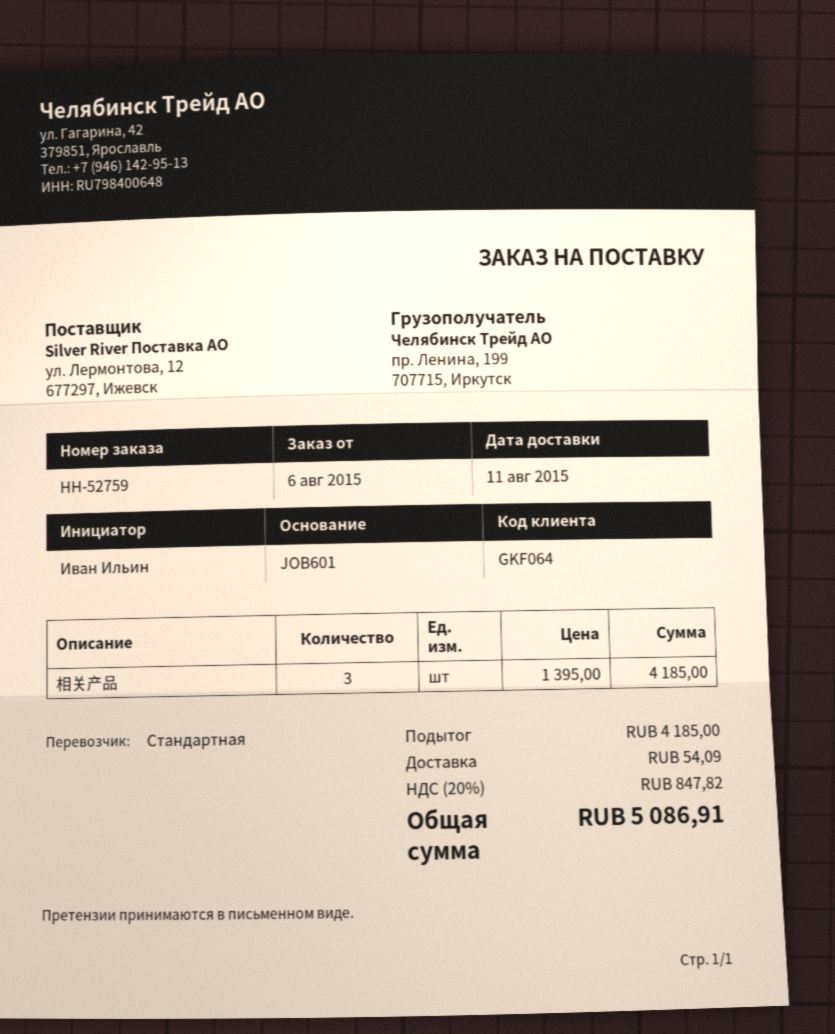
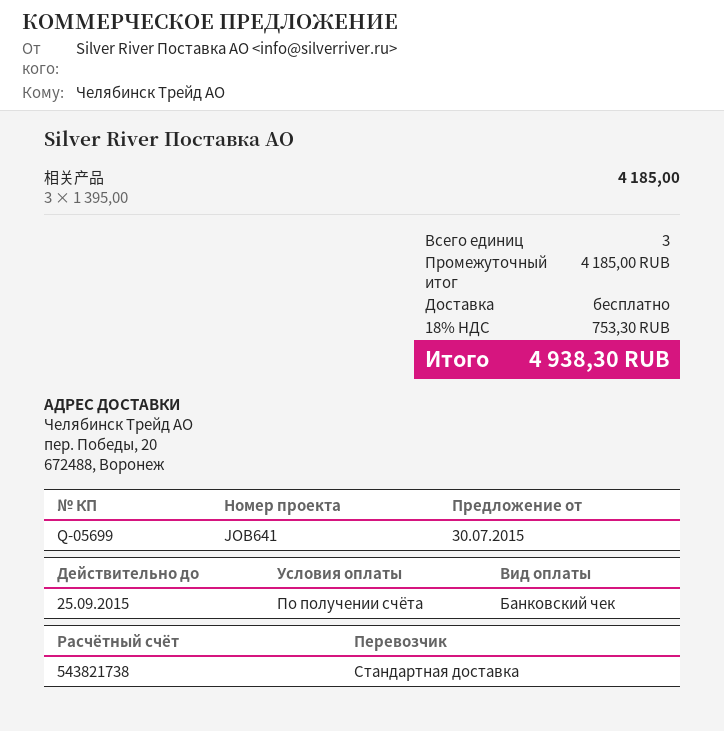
reference: JOB601 -> JOB641
ship to: пр. Ленина, 199, 707715, Иркутск -> пер. Победы, 20, 672488, Воронеж
shipping: 54.09 -> 0.00
tax: 20% = 847.82 -> 18% = 753.30
total: 5086.91 -> 4938.30

